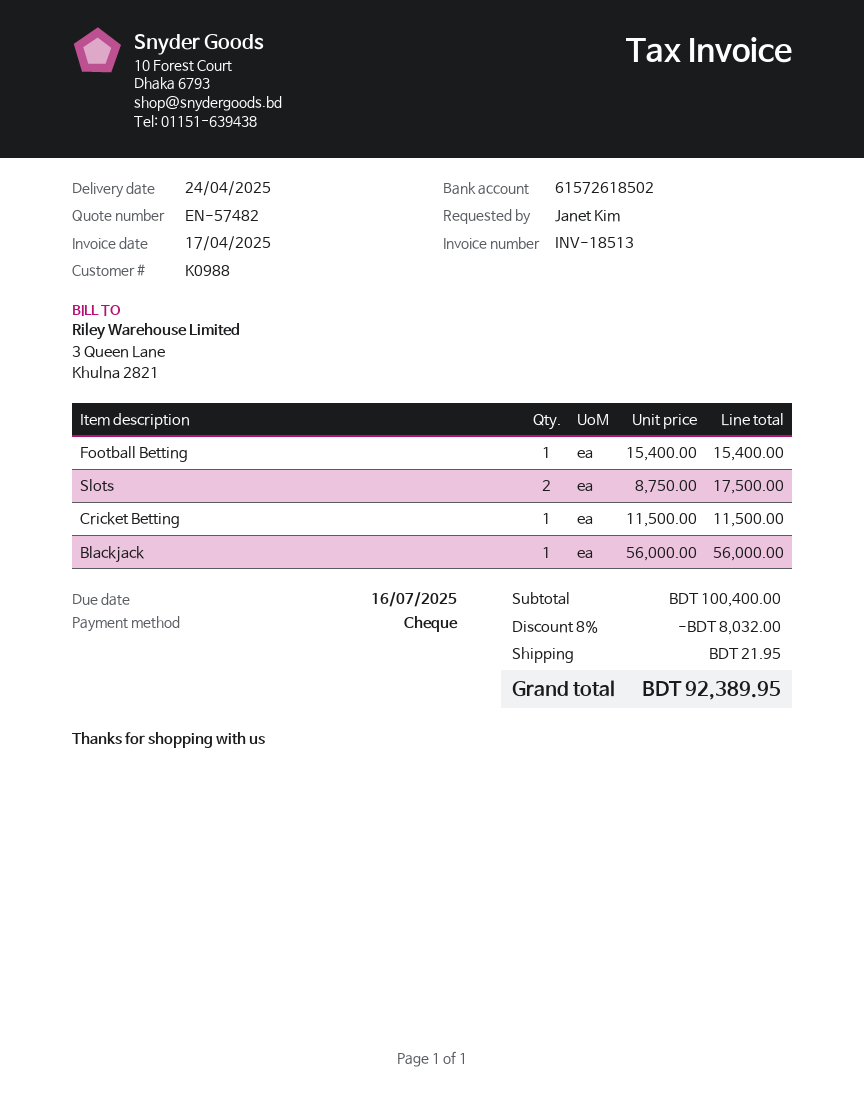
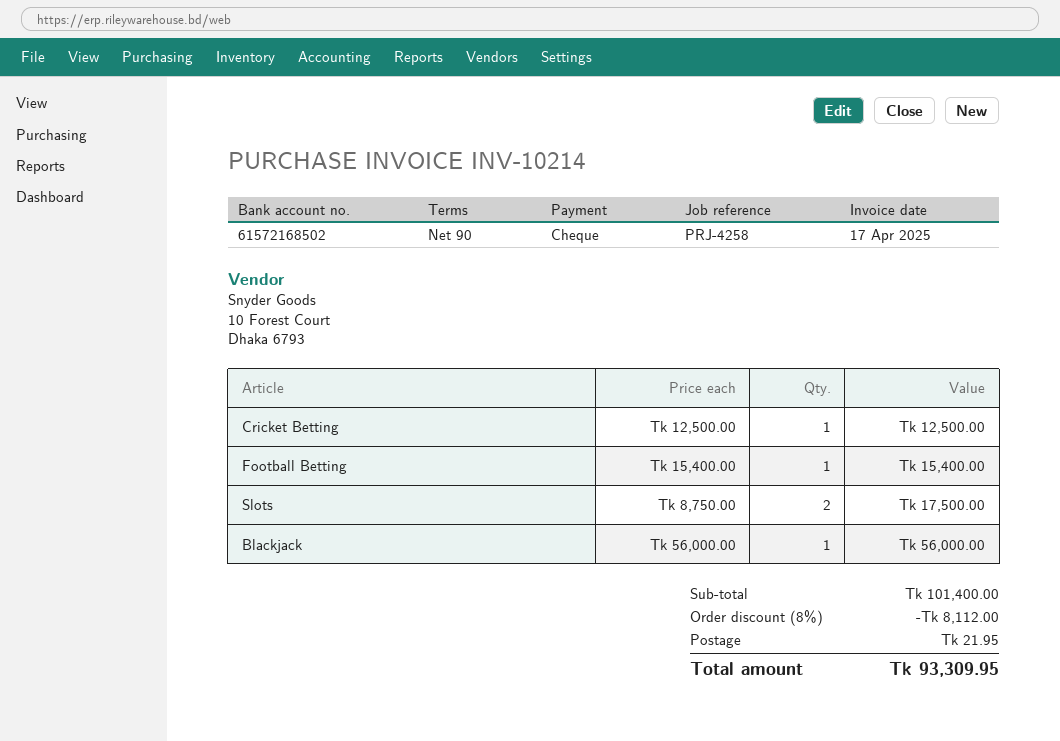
invoice number: INV-18513 -> INV-10214
bank account: 61572618502 -> 61572168502
Cricket Betting: 1 x 11500.00 = 11500.00 -> 1 x 12500.00 = 12500.00
subtotal: 100400.00 -> 101400.00
discount: 8% = 8032.00 -> 8% = 8112.00
total: 92389.95 -> 93309.95

